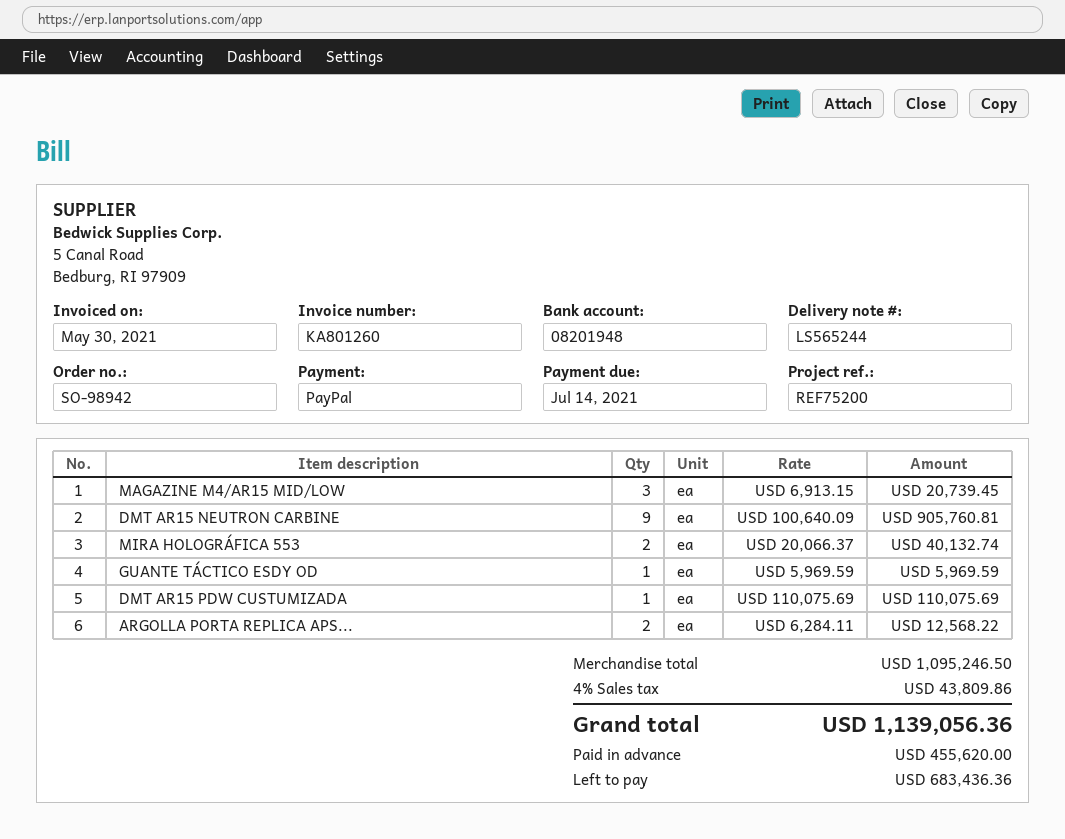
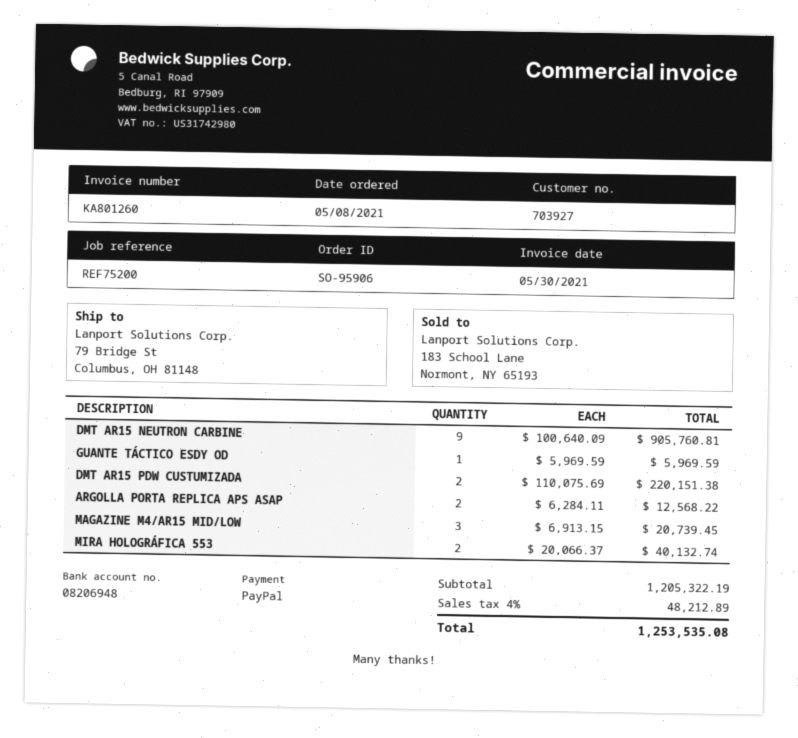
order number: SO-98942 -> SO-95906
bank account: 08201948 -> 08206948
DMT AR15 PDW CUSTUMIZADA: 1 x 110075.69 = 110075.69 -> 2 x 110075.69 = 220151.38
subtotal: 1095246.50 -> 1205322.19
tax: 4% = 43809.86 -> 4% = 48212.89
total: 1139056.36 -> 1253535.08

